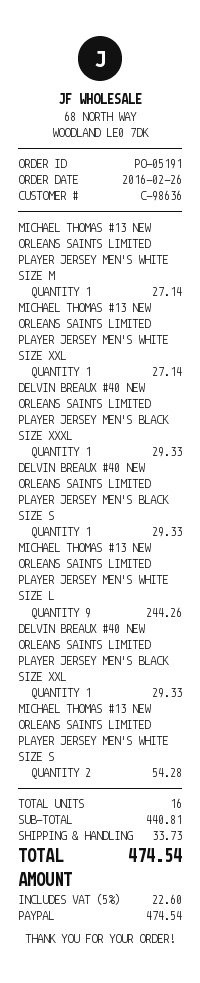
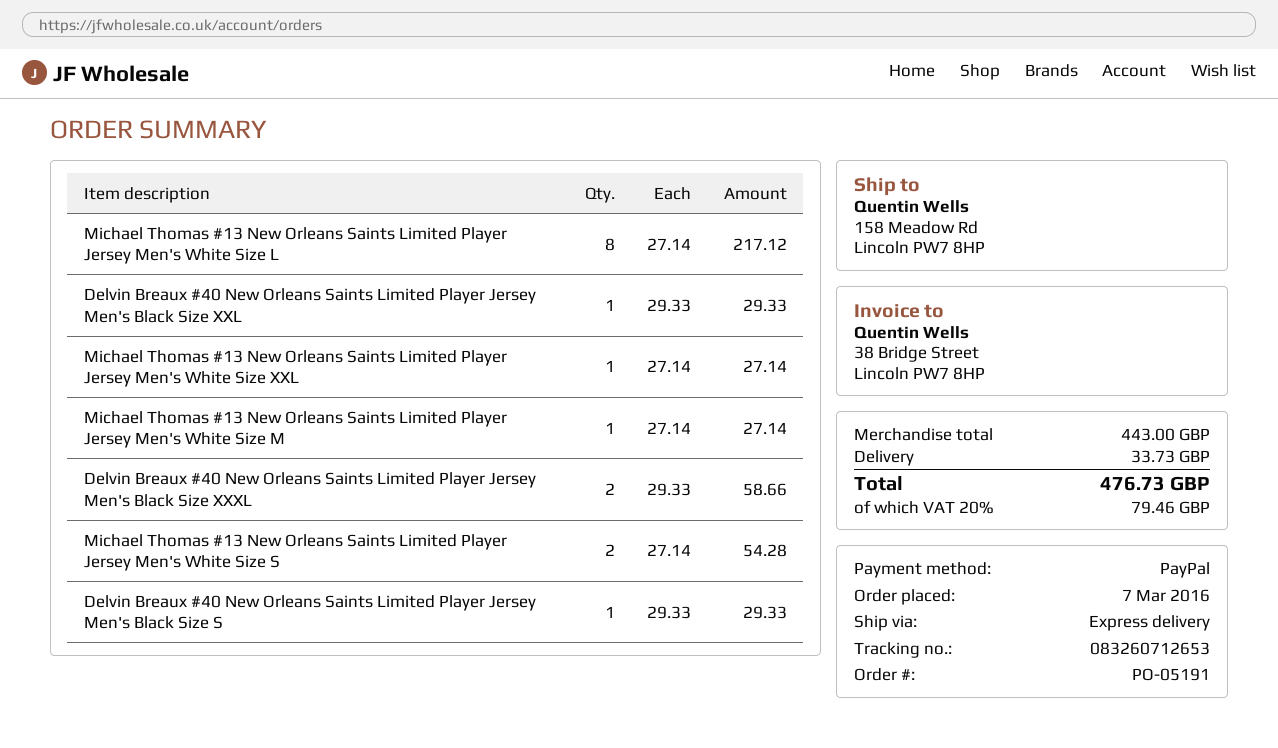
order date: 2016-02-26 -> 2016-03-07
DELVIN BREAUX #40 NEW ORLEANS SAINTS LIMITED PLAYER JERSEY MEN'S BLACK SIZE XXXL: 1 for 29.33 -> 2 for 58.66
MICHAEL THOMAS #13 NEW ORLEANS SAINTS LIMITED PLAYER JERSEY MEN'S WHITE SIZE L: 9 for 244.26 -> 8 for 217.12
subtotal: 440.81 -> 443.00
tax: 5% = 22.60 -> 20% = 79.46
total: 474.54 -> 476.73

